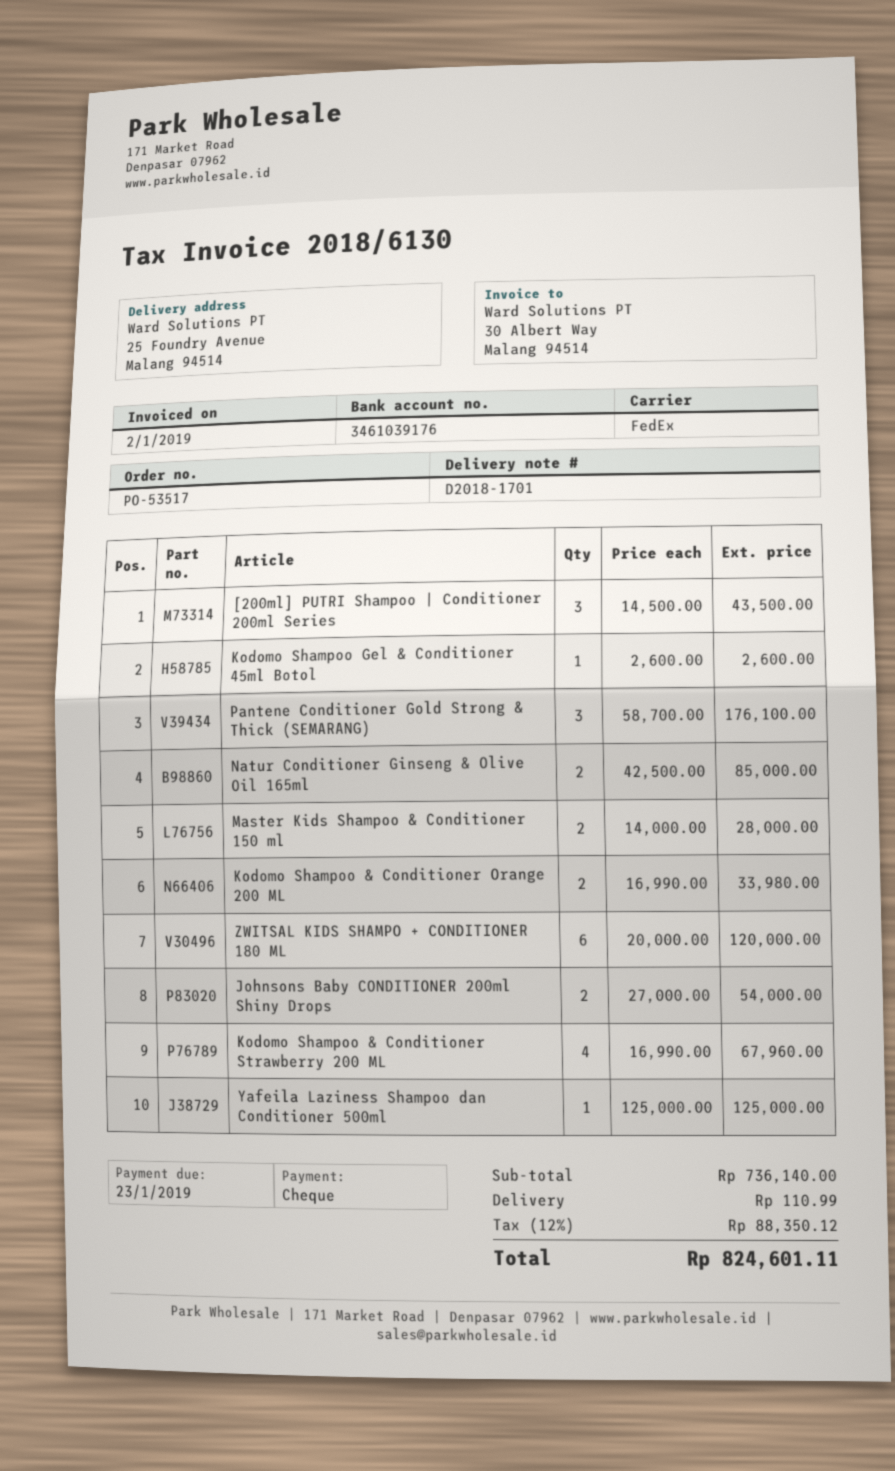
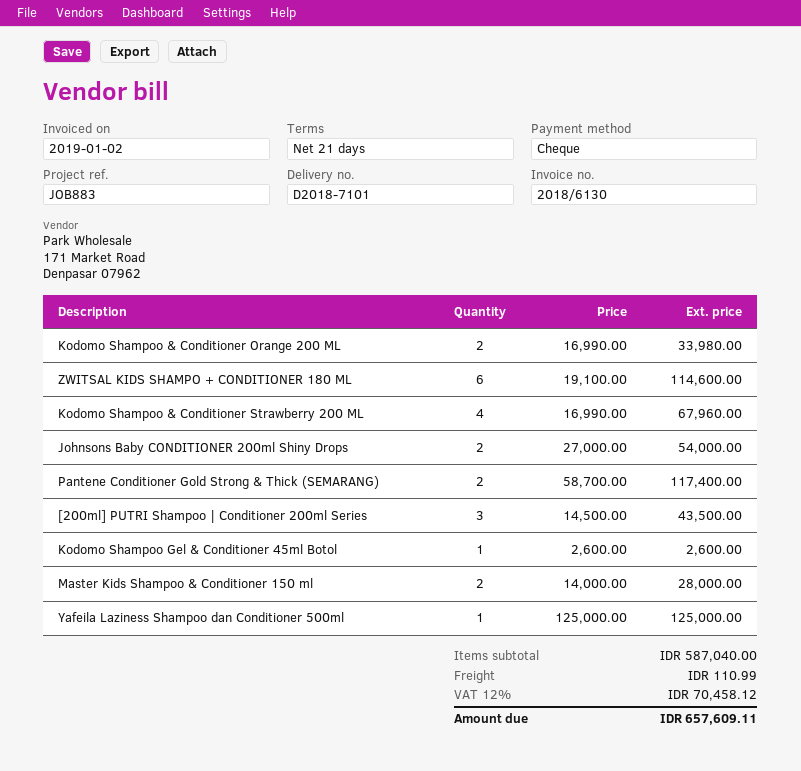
delivery note number: D2018-1701 -> D2018-7101
Pantene Conditioner Gold Strong & Thick (SEMARANG): 3 x 58700.00 = 176100.00 -> 2 x 58700.00 = 117400.00
Natur Conditioner Ginseng & Olive Oil 165ml: 2 x 42500.00 = 85000.00 -> none
ZWITSAL KIDS SHAMPO + CONDITIONER 180 ML: 6 x 20000.00 = 120000.00 -> 6 x 19100.00 = 114600.00
subtotal: 736140.00 -> 587040.00
tax: 12% = 88350.12 -> 12% = 70458.12
total: 824601.11 -> 657609.11

